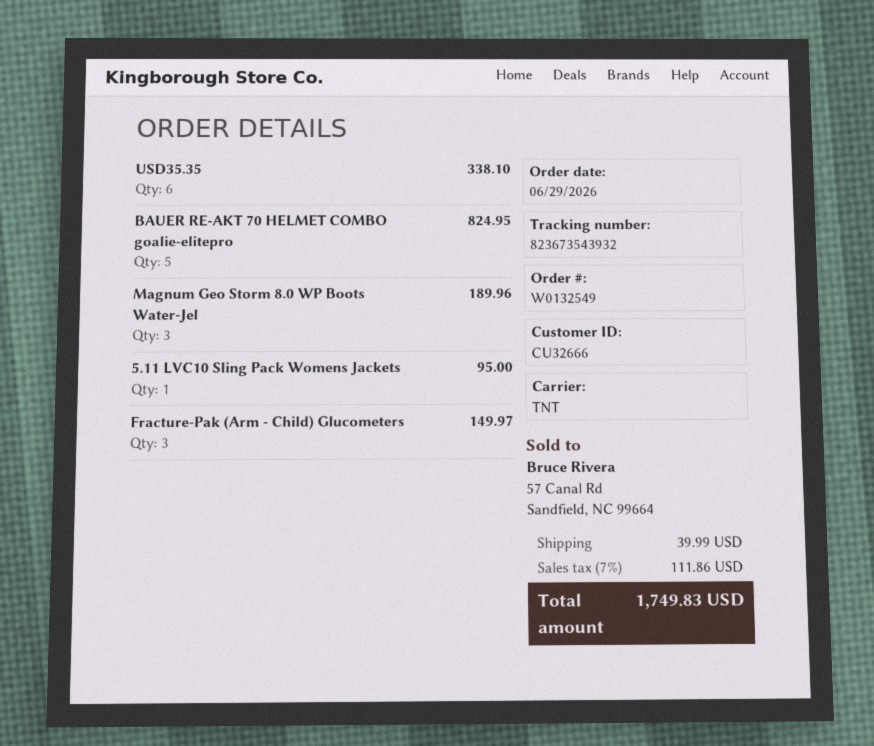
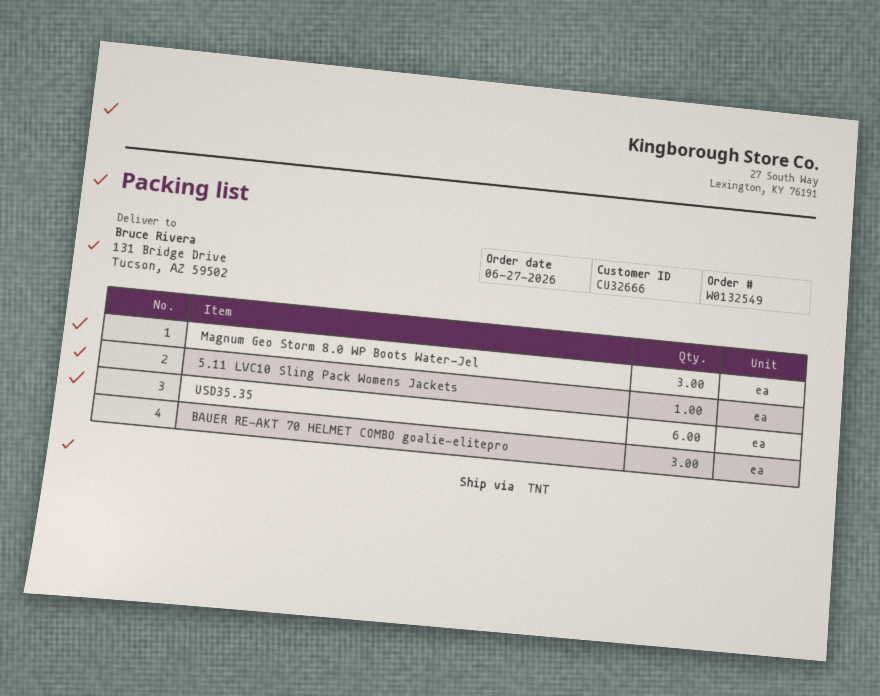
order date: 2026-06-29 -> 2026-06-27
BAUER RE-AKT 70 HELMET COMBO goalie-elitepro: 5 -> 3
Fracture-Pak (Arm - Child) Glucometers: 3 -> none

